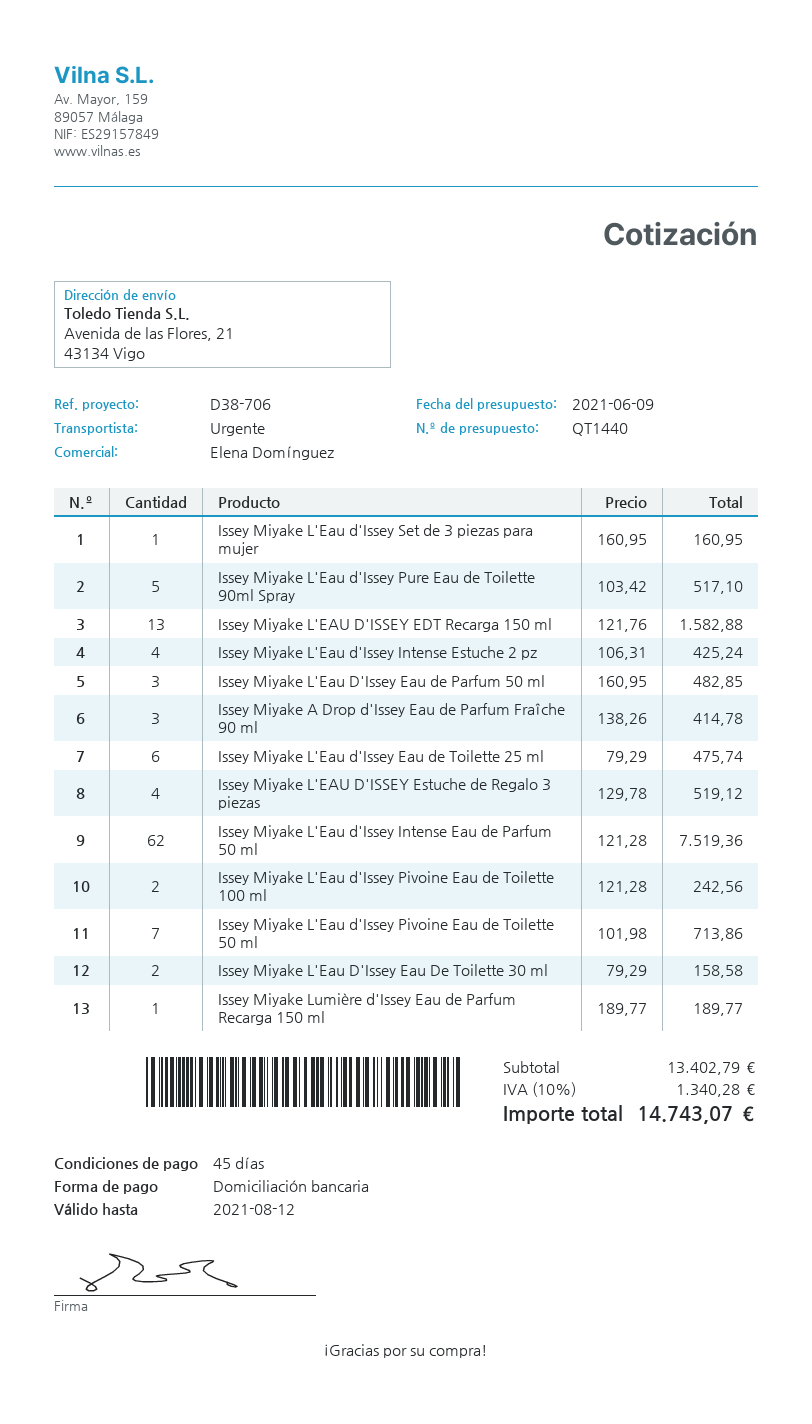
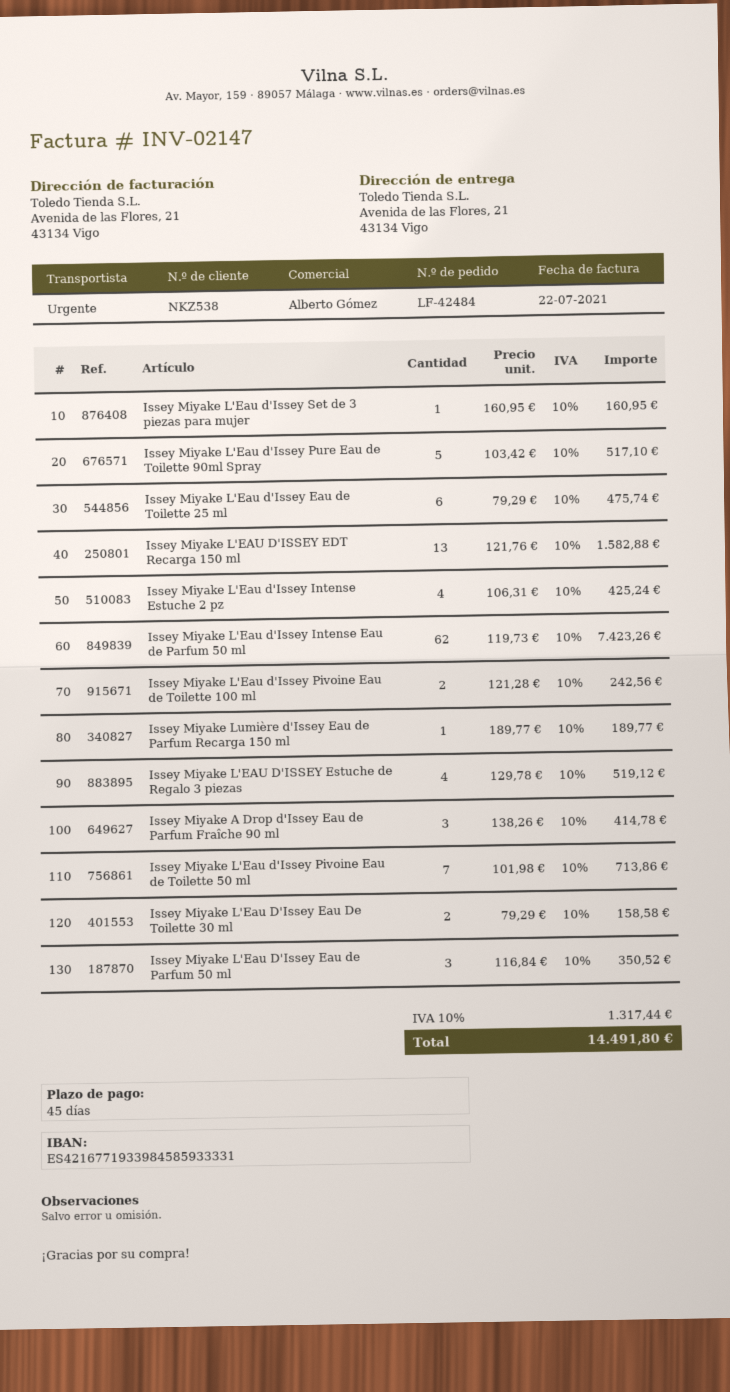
sales rep: Elena Domínguez -> Alberto Gómez
Issey Miyake L'Eau D'Issey Eau de Parfum 50 ml: 3 x 160.95 = 482.85 -> 3 x 116.84 = 350.52
Issey Miyake L'Eau d'Issey Intense Eau de Parfum 50 ml: 62 x 121.28 = 7519.36 -> 62 x 119.73 = 7423.26
tax: 10% = 1340.28 -> 10% = 1317.44
total: 14743.07 -> 14491.80

